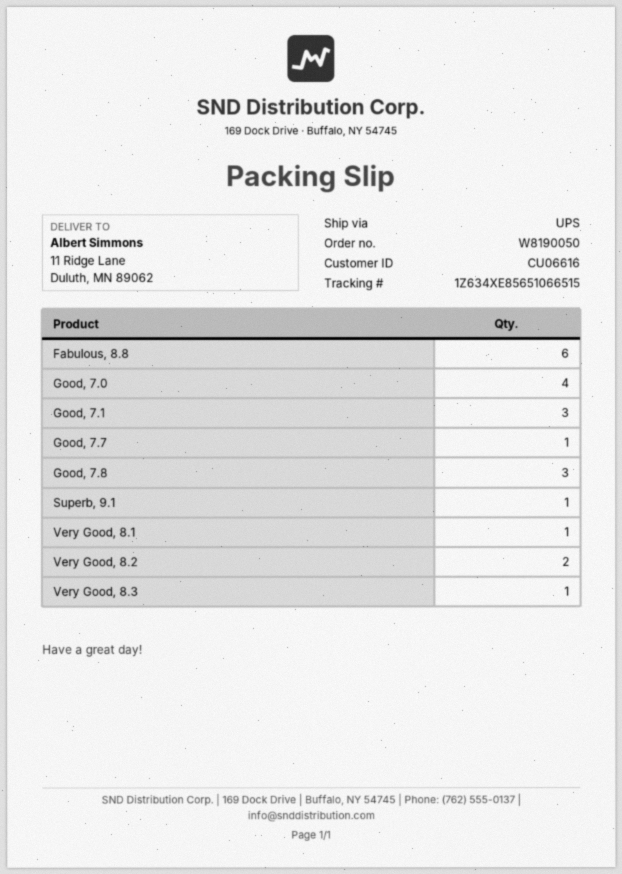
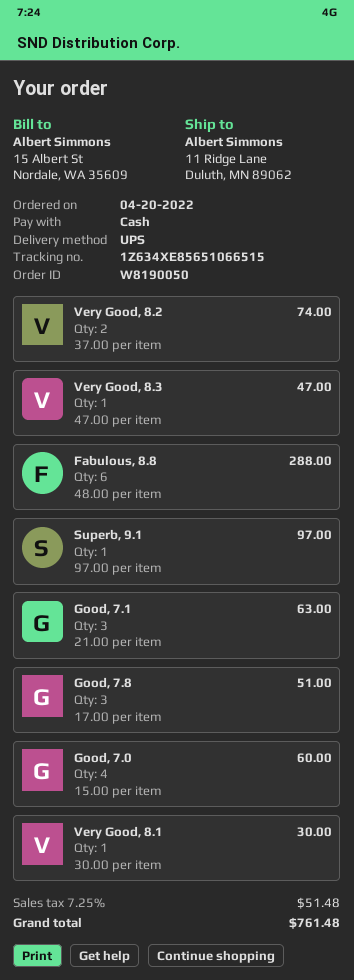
Good, 7.7: 1 -> none

